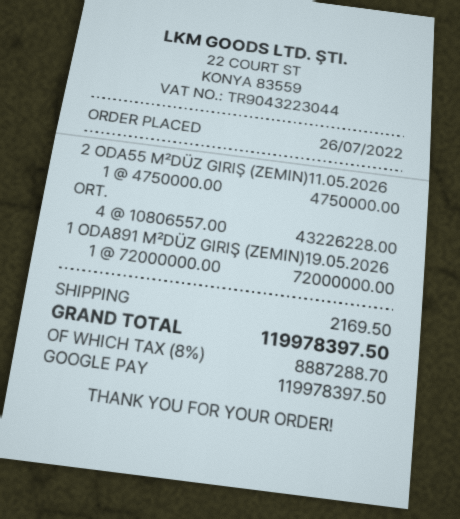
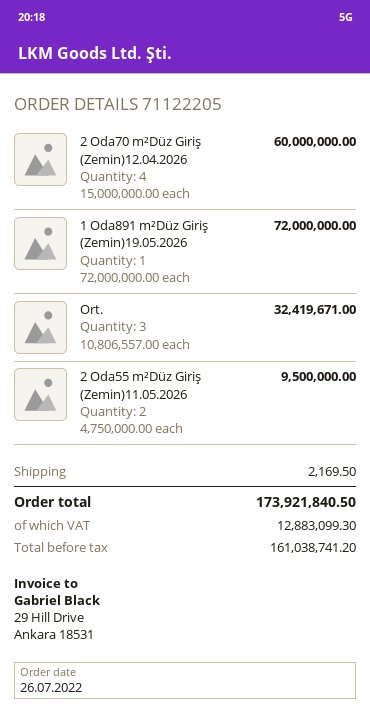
2 ODA55 M²DÜZ GIRIŞ (ZEMIN)11.05.2026: 1 x 4750000.00 = 4750000.00 -> 2 x 4750000.00 = 9500000.00
ORT.: 4 x 10806557.00 = 43226228.00 -> 3 x 10806557.00 = 32419671.00
2 Oda70 m²Düz Giriş (Zemin)12.04.2026: none -> 4 x 15000000.00 = 60000000.00
tax: 8887288.70 -> 12883099.30
total: 119978397.50 -> 173921840.50

